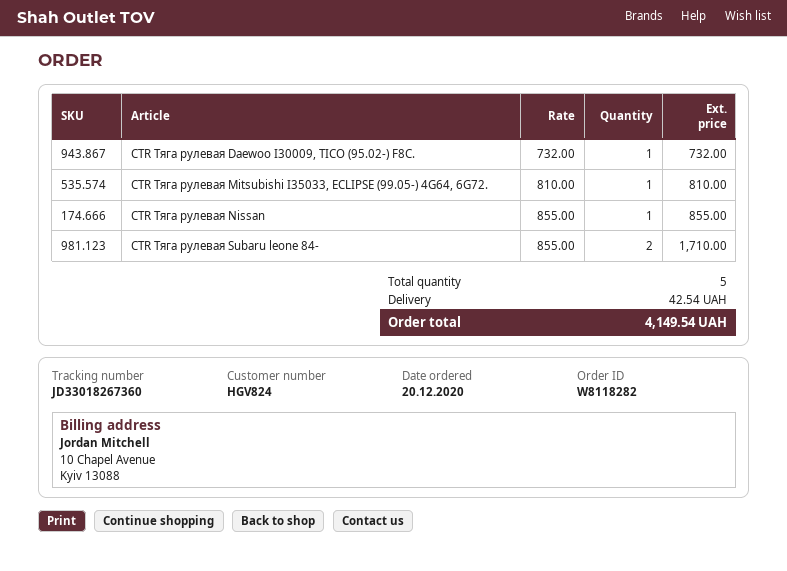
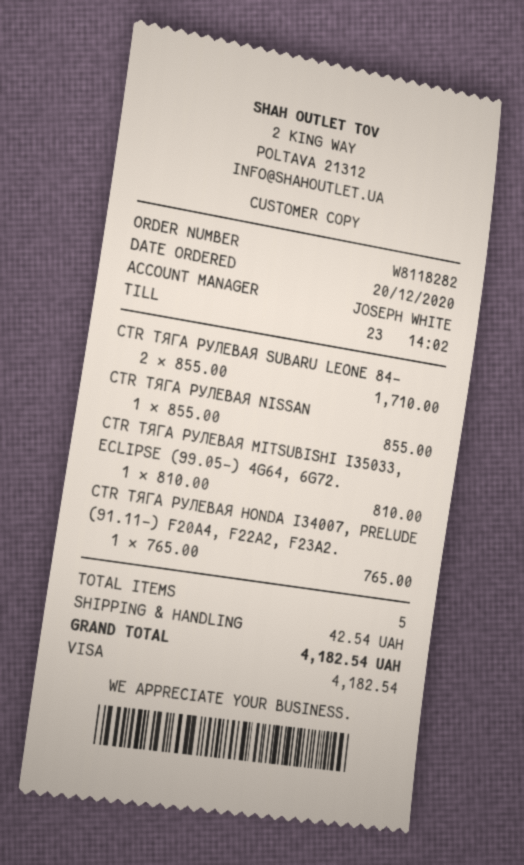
CTR Тяга рулевая Daewoo I30009, TICO (95.02-) F8C.: 1 x 732.00 = 732.00 -> none
CTR ТЯГА РУЛЕВАЯ HONDA I34007, PRELUDE (91.11-) F20A4, F22A2, F23A2.: none -> 1 x 765.00 = 765.00
total: 4149.54 -> 4182.54

